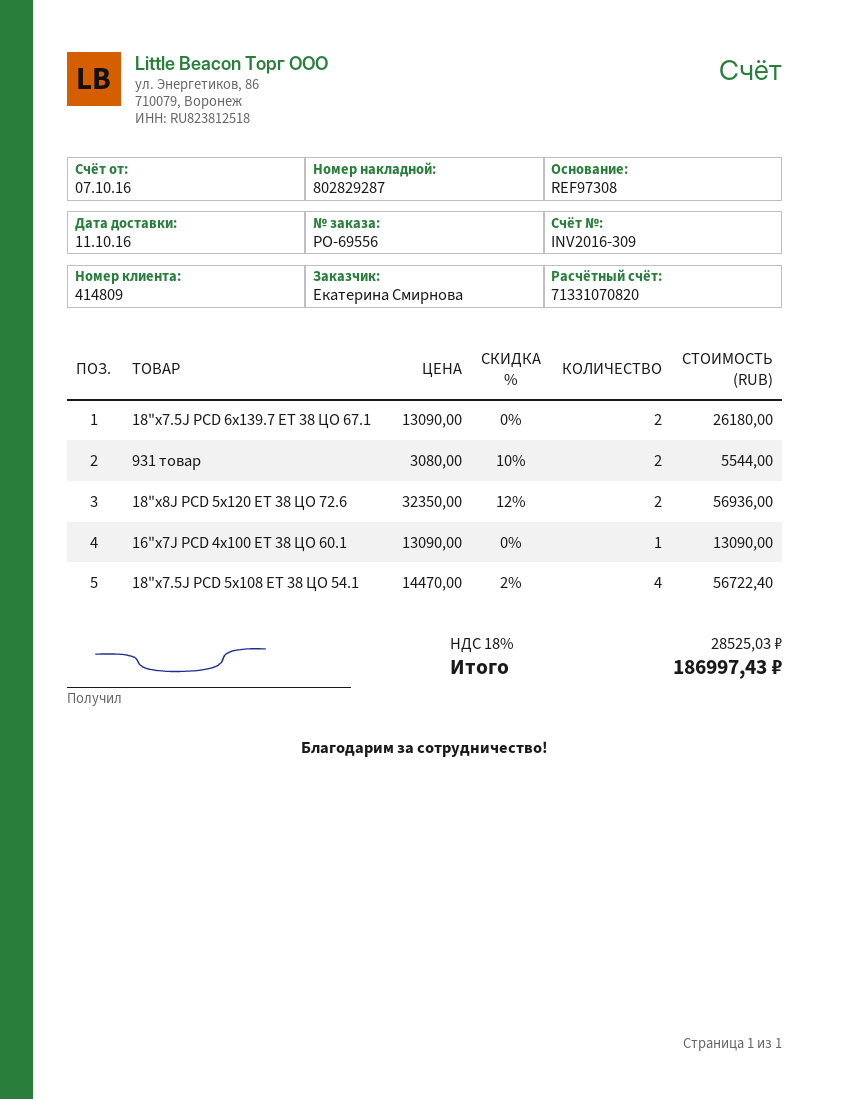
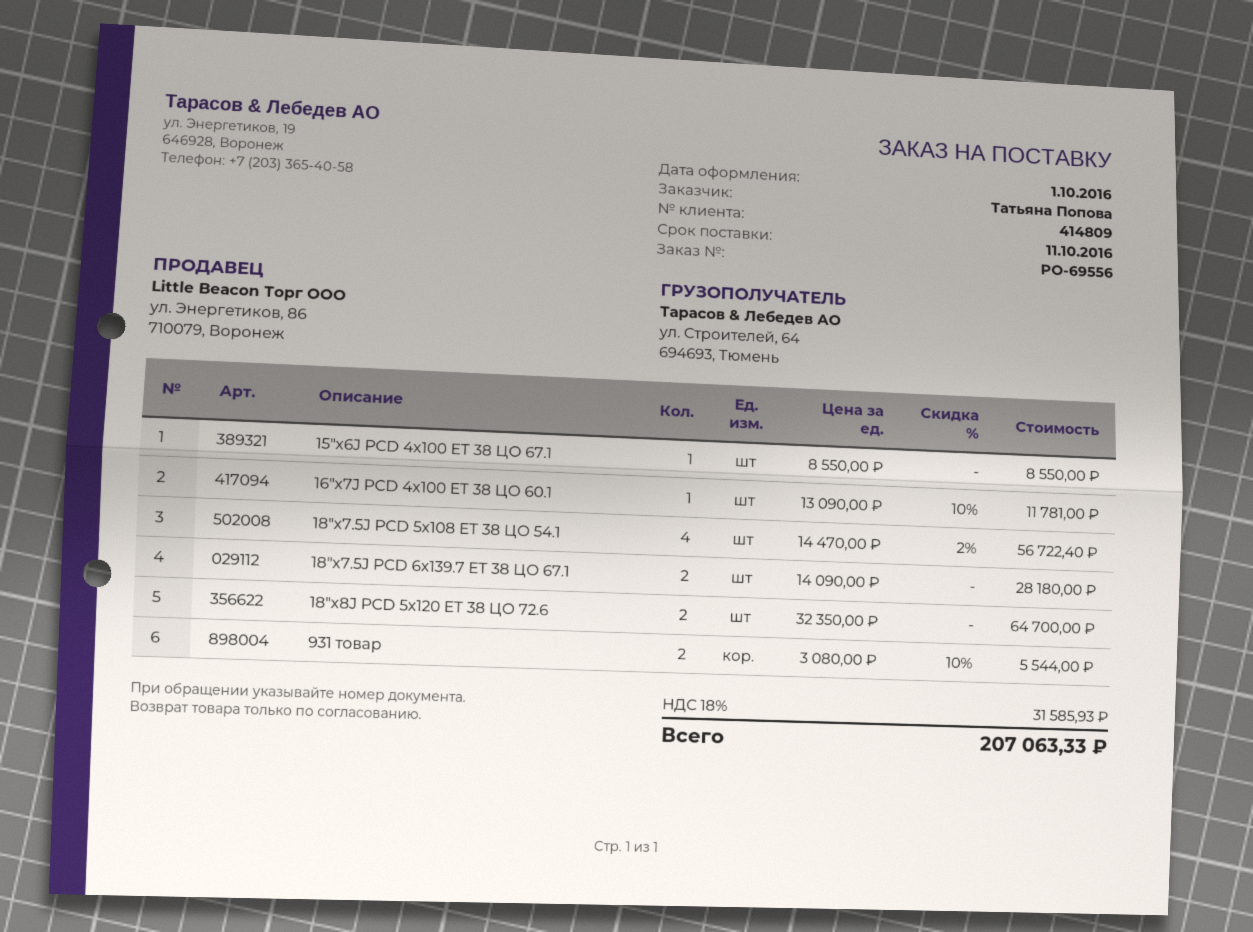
ordered by: Екатерина Смирнова -> Татьяна Попова
18"x7.5J PCD 6x139.7 ЕТ 38 ЦО 67.1: 2 x 13090.00 = 26180.00 -> 2 x 14090.00 = 28180.00
18"x8J PCD 5x120 ЕТ 38 ЦО 72.6: 2 x 32350.00 - 12% = 56936.00 -> 2 x 32350.00 = 64700.00
16"x7J PCD 4x100 ЕТ 38 ЦО 60.1: 1 x 13090.00 = 13090.00 -> 1 x 13090.00 - 10% = 11781.00
15"x6J PCD 4x100 ЕТ 38 ЦО 67.1: none -> 1 x 8550.00 = 8550.00
tax: 18% = 28525.03 -> 18% = 31585.93
total: 186997.43 -> 207063.33

